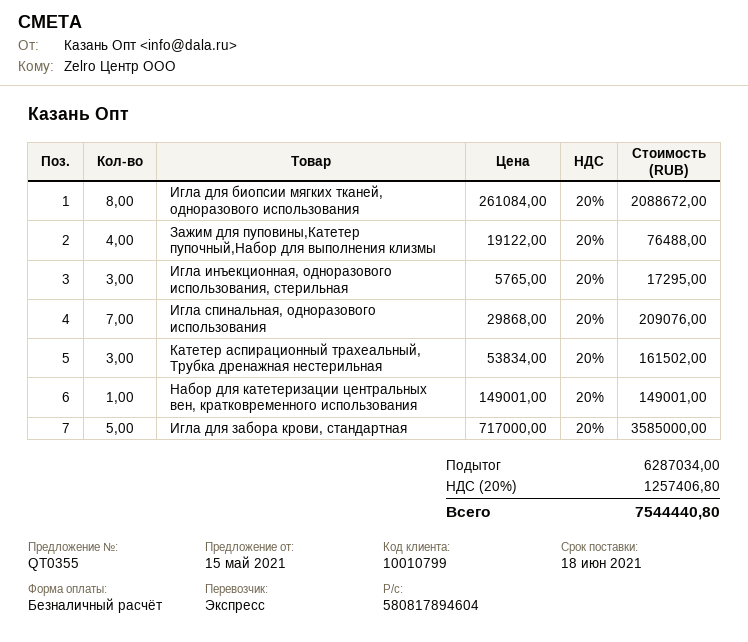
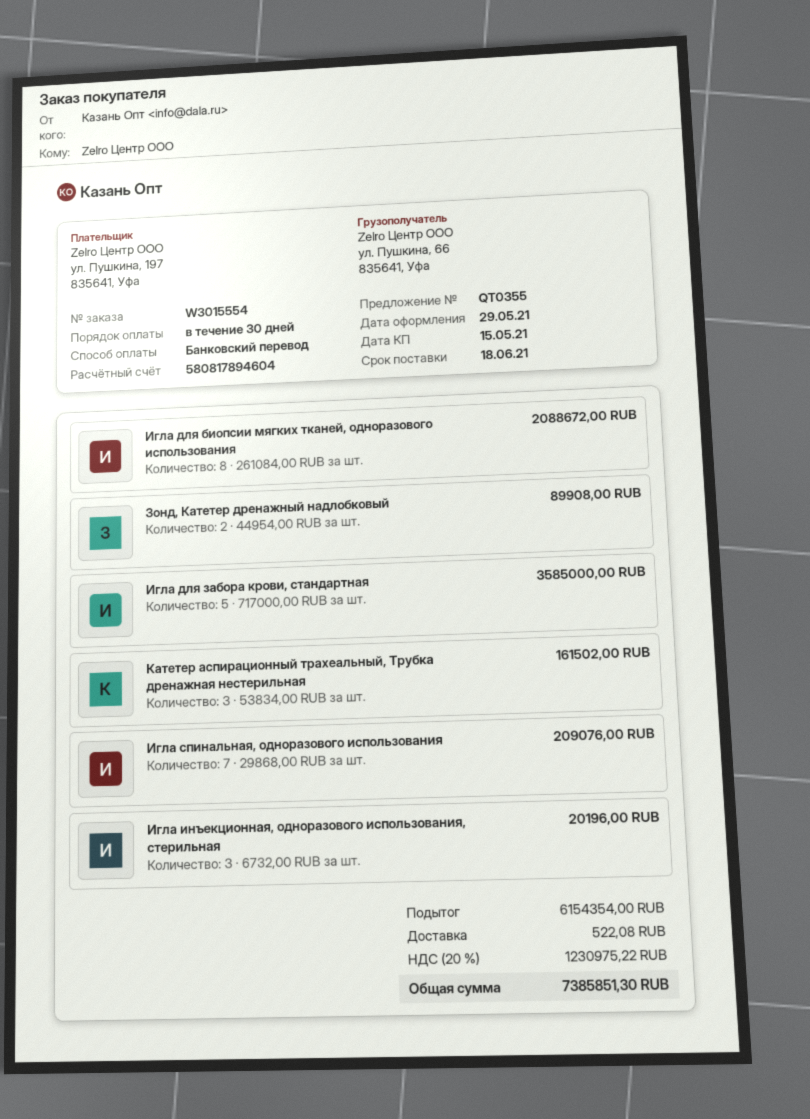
Зажим для пуповины,Катетер пупочный,Набор для выполнения клизмы: 4 x 19122.00 = 76488.00 -> none
Игла инъекционная, одноразового использования, стерильная: 3 x 5765.00 = 17295.00 -> 3 x 6732.00 = 20196.00
Набор для катетеризации центральных вен, кратковременного использования: 1 x 149001.00 = 149001.00 -> none
Зонд, Катетер дренажный надлобковый: none -> 2 x 44954.00 = 89908.00
subtotal: 6287034.00 -> 6154354.00
shipping: none -> 522.08
tax: 20% = 1257406.80 -> 20% = 1230975.22
total: 7544440.80 -> 7385851.30

